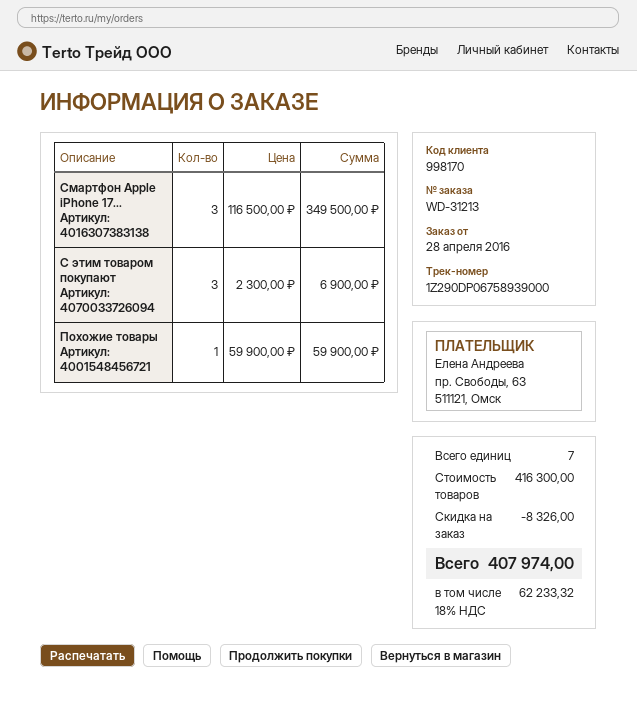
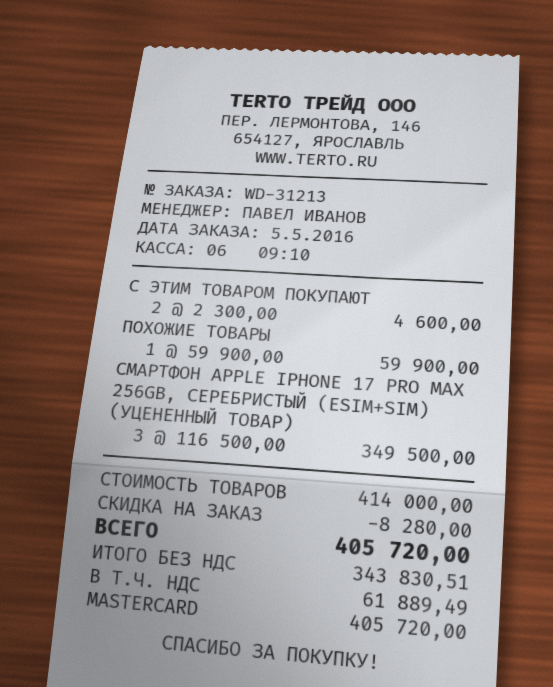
order date: 2016-04-28 -> 2016-05-05
С этим товаром покупают: 3 x 2300.00 = 6900.00 -> 2 x 2300.00 = 4600.00
subtotal: 416300.00 -> 414000.00
discount: 8326.00 -> 8280.00
tax: 62233.32 -> 61889.49
total: 407974.00 -> 405720.00

